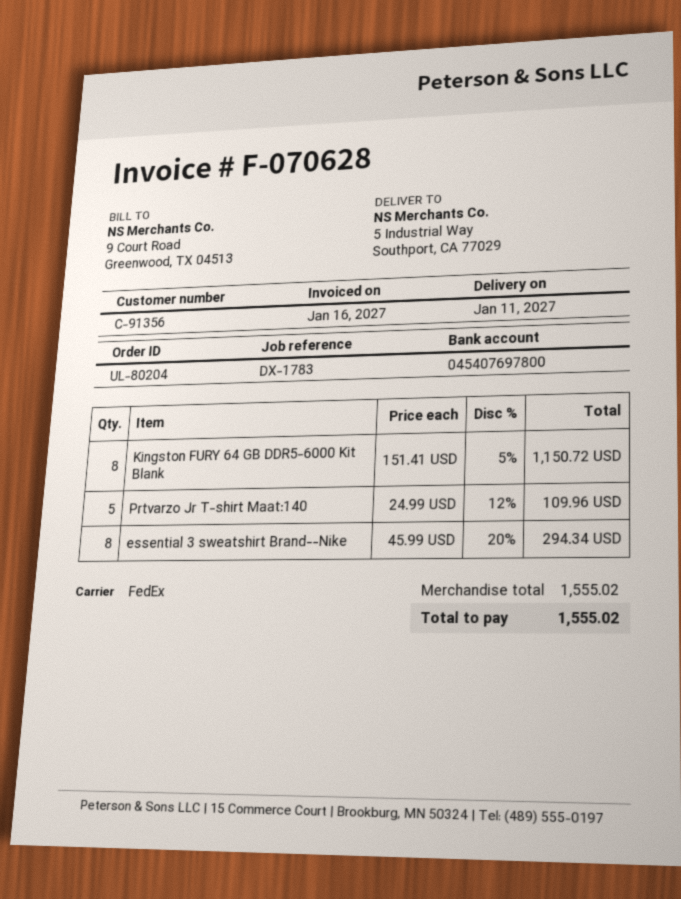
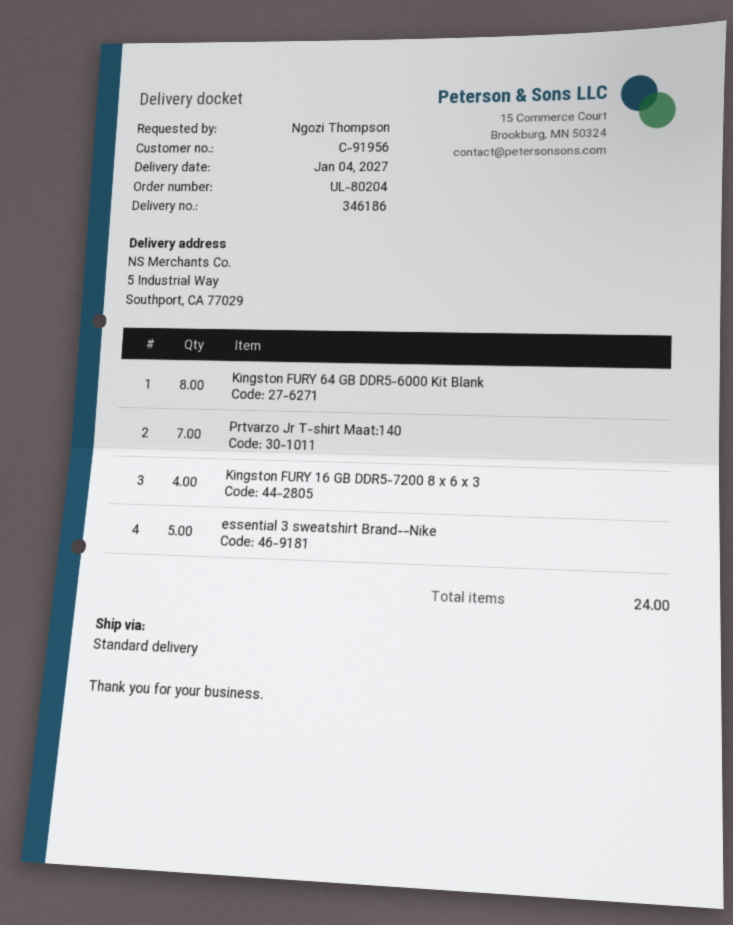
delivery date: 2027-01-11 -> 2027-01-04
customer number: C-91356 -> C-91956
shipping method: FedEx -> standard
Prtvarzo Jr T-shirt Maat:140: 5 -> 7
essential 3 sweatshirt Brand--Nike: 8 -> 5
Kingston FURY 16 GB DDR5-7200 8 x 6 x 3: none -> 4

